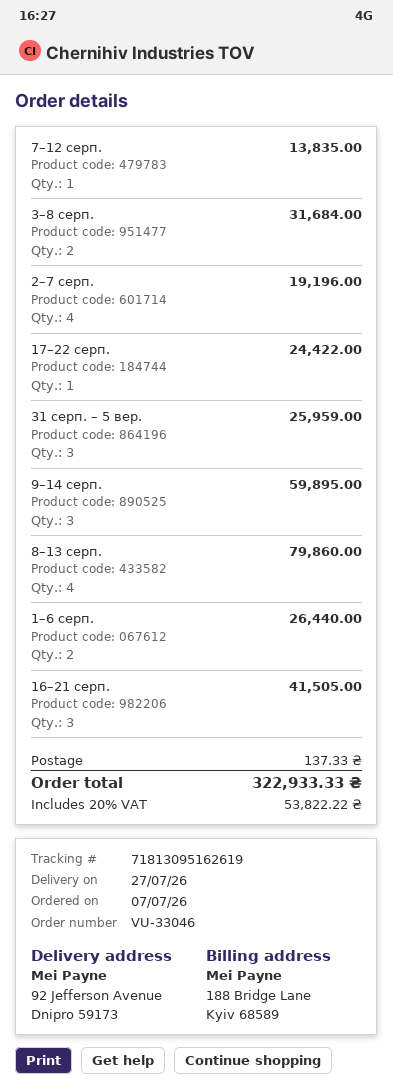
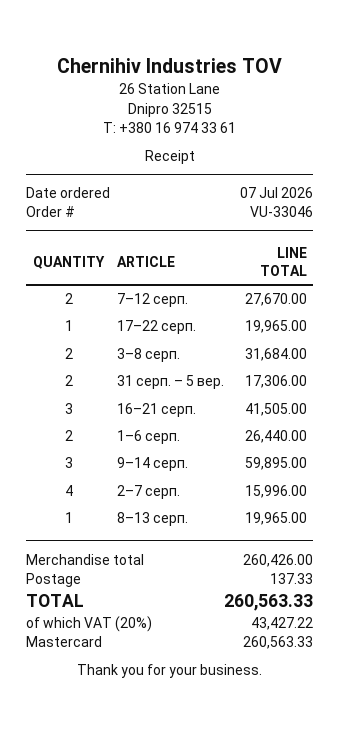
7–12 серп.: 1 for 13835.00 -> 2 for 27670.00
2–7 серп.: 4 for 19196.00 -> 4 for 15996.00
17–22 серп.: 1 for 24422.00 -> 1 for 19965.00
31 серп. – 5 вер.: 3 for 25959.00 -> 2 for 17306.00
8–13 серп.: 4 for 79860.00 -> 1 for 19965.00
tax: 20% = 53822.22 -> 20% = 43427.22
total: 322933.33 -> 260563.33

